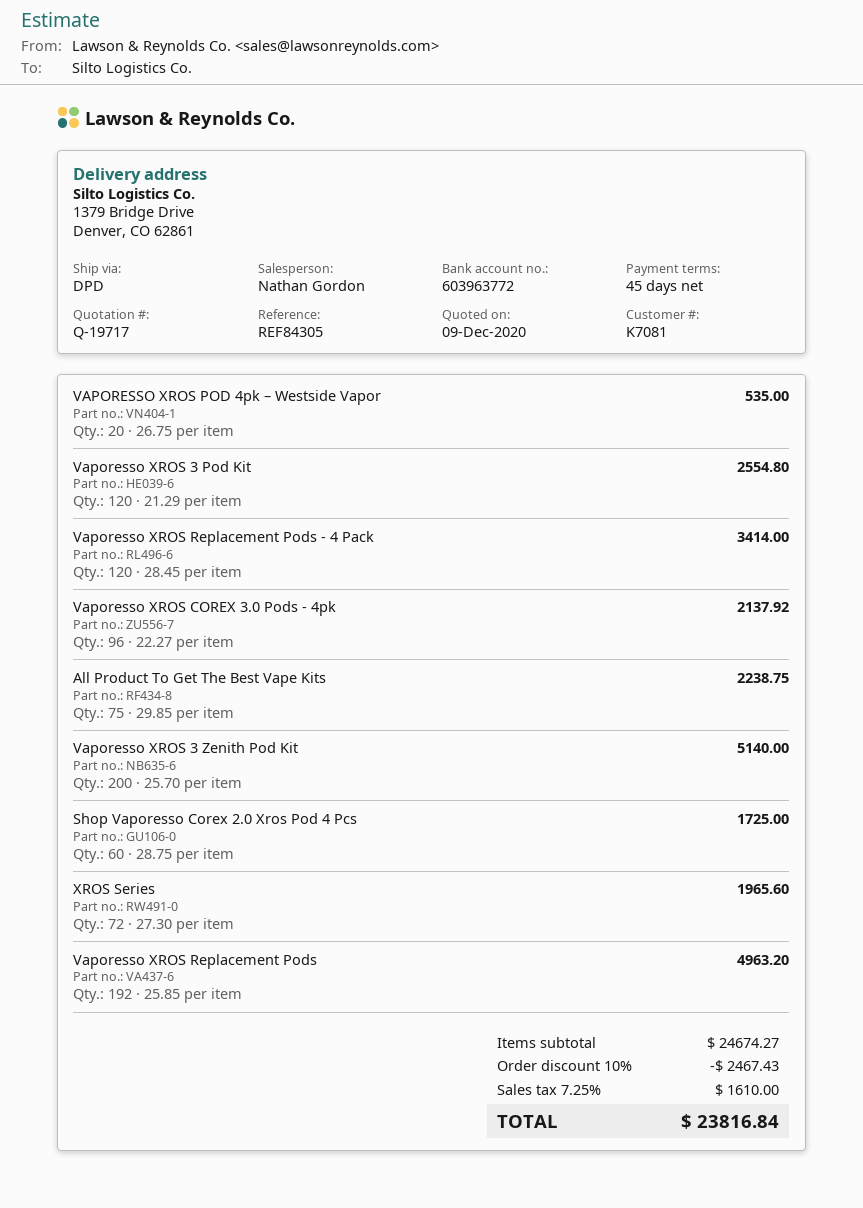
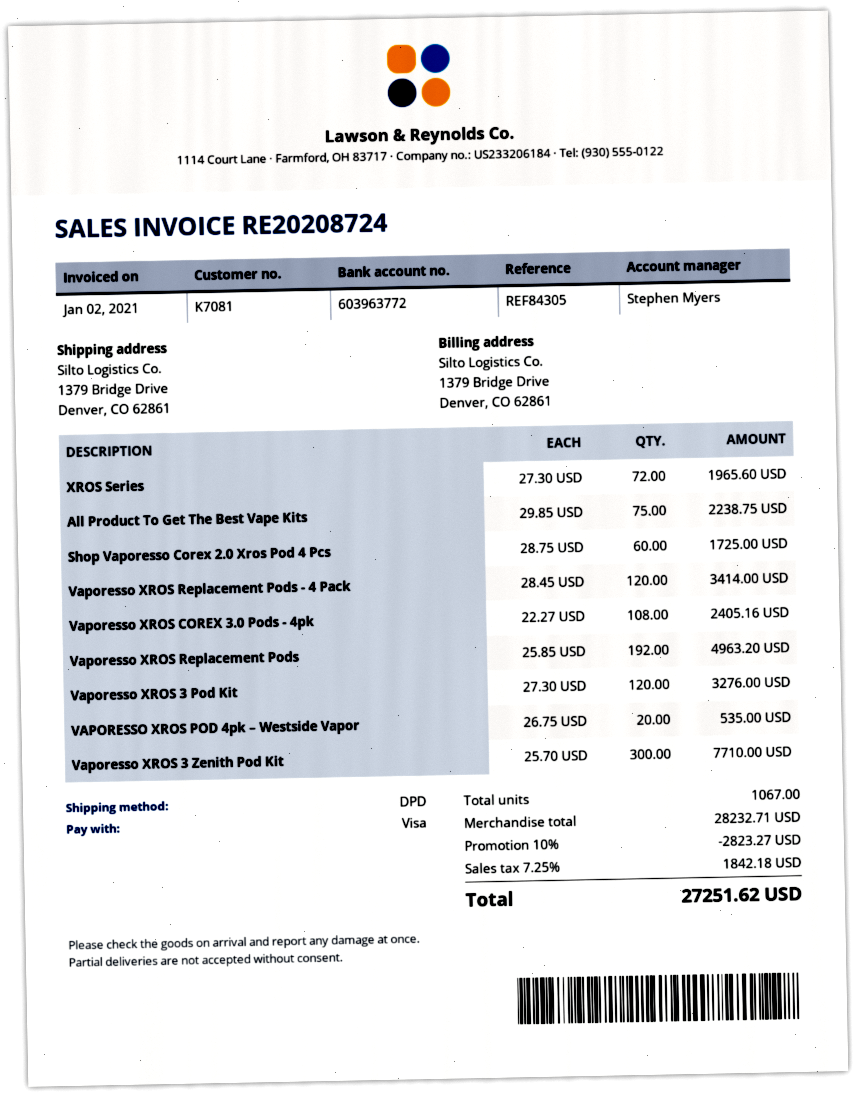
sales rep: Nathan Gordon -> Stephen Myers
Vaporesso XROS 3 Pod Kit: 120 x 21.29 = 2554.80 -> 120 x 27.30 = 3276.00
Vaporesso XROS COREX 3.0 Pods - 4pk: 96 x 22.27 = 2137.92 -> 108 x 22.27 = 2405.16
Vaporesso XROS 3 Zenith Pod Kit: 200 x 25.70 = 5140.00 -> 300 x 25.70 = 7710.00
subtotal: 24674.27 -> 28232.71
discount: 10% = 2467.43 -> 10% = 2823.27
tax: 7.25% = 1610.00 -> 7.25% = 1842.18
total: 23816.84 -> 27251.62

